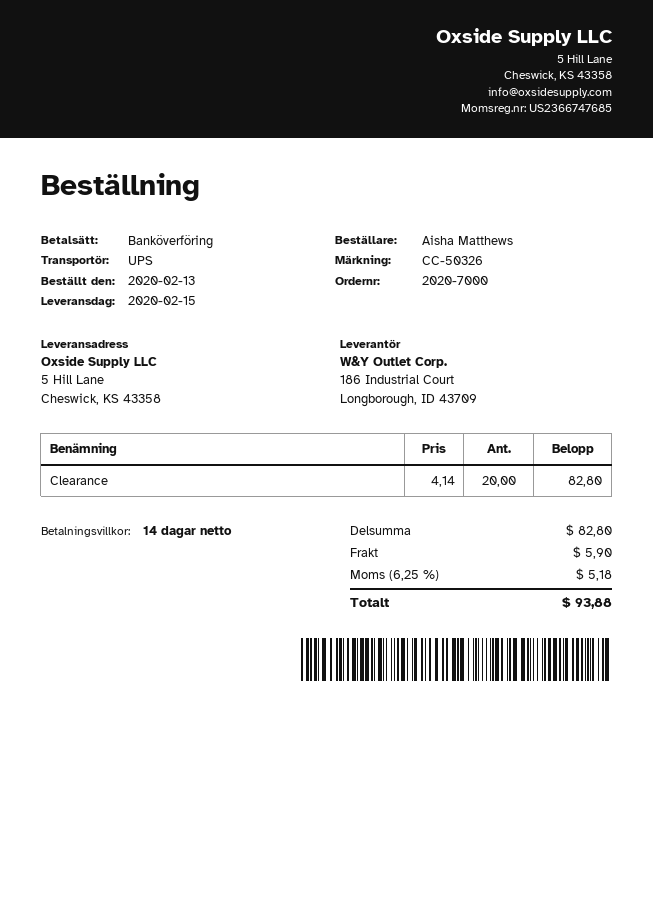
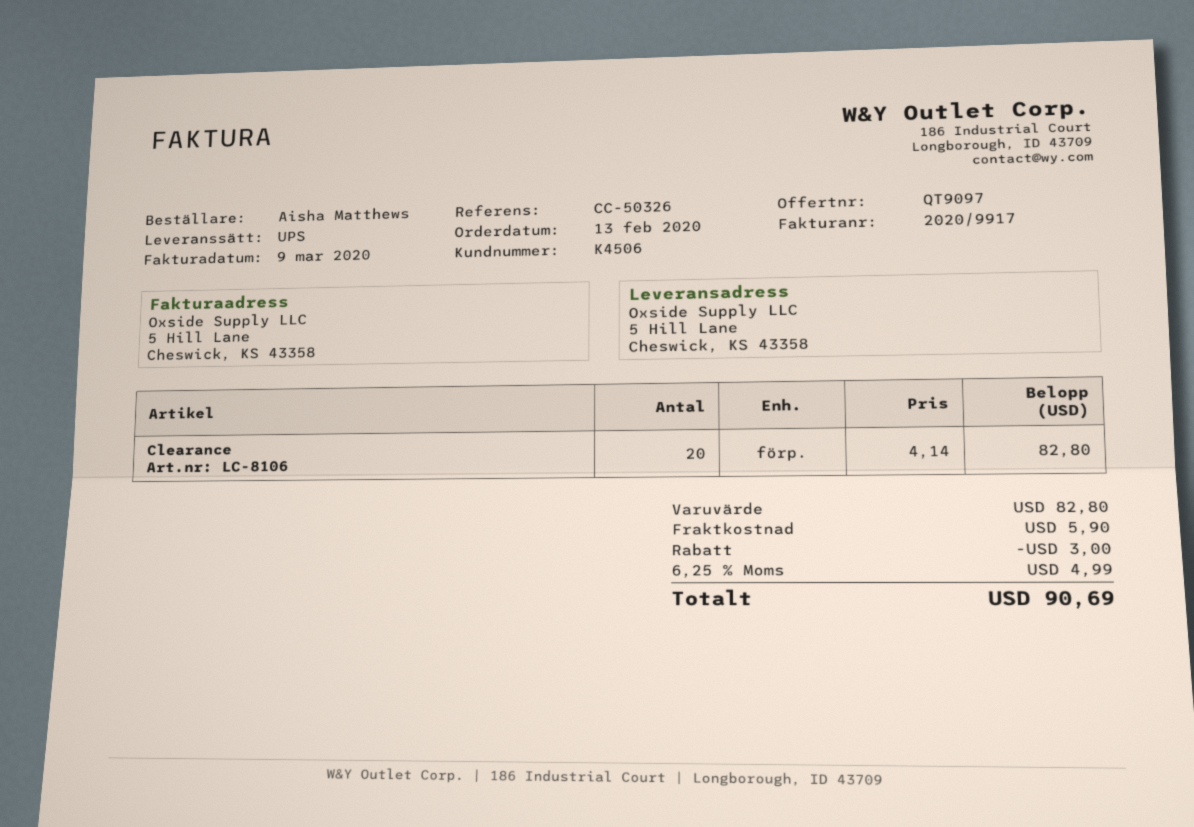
discount: none -> 3.00
tax: 6.25% = 5.18 -> 6.25% = 4.99
total: 93.88 -> 90.69

